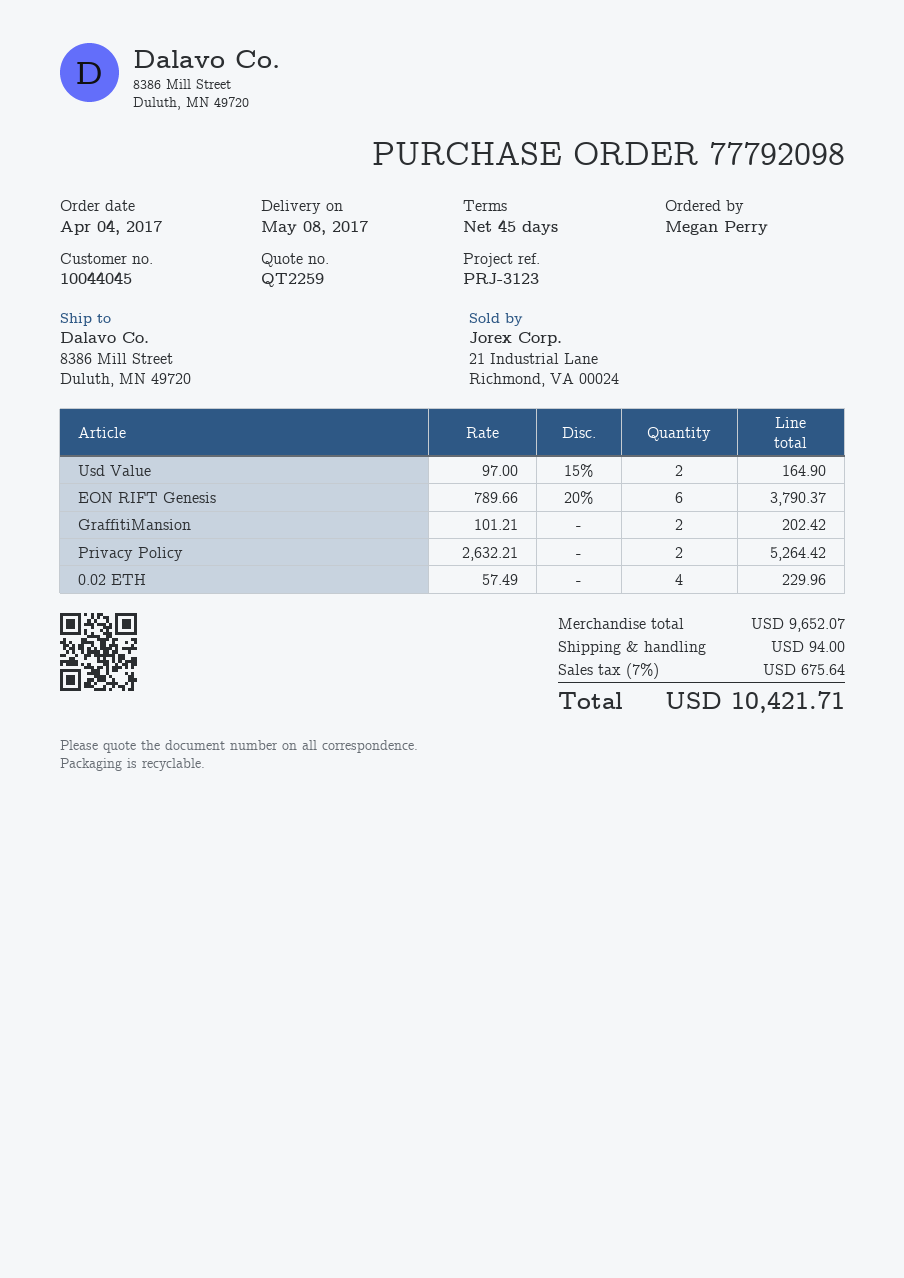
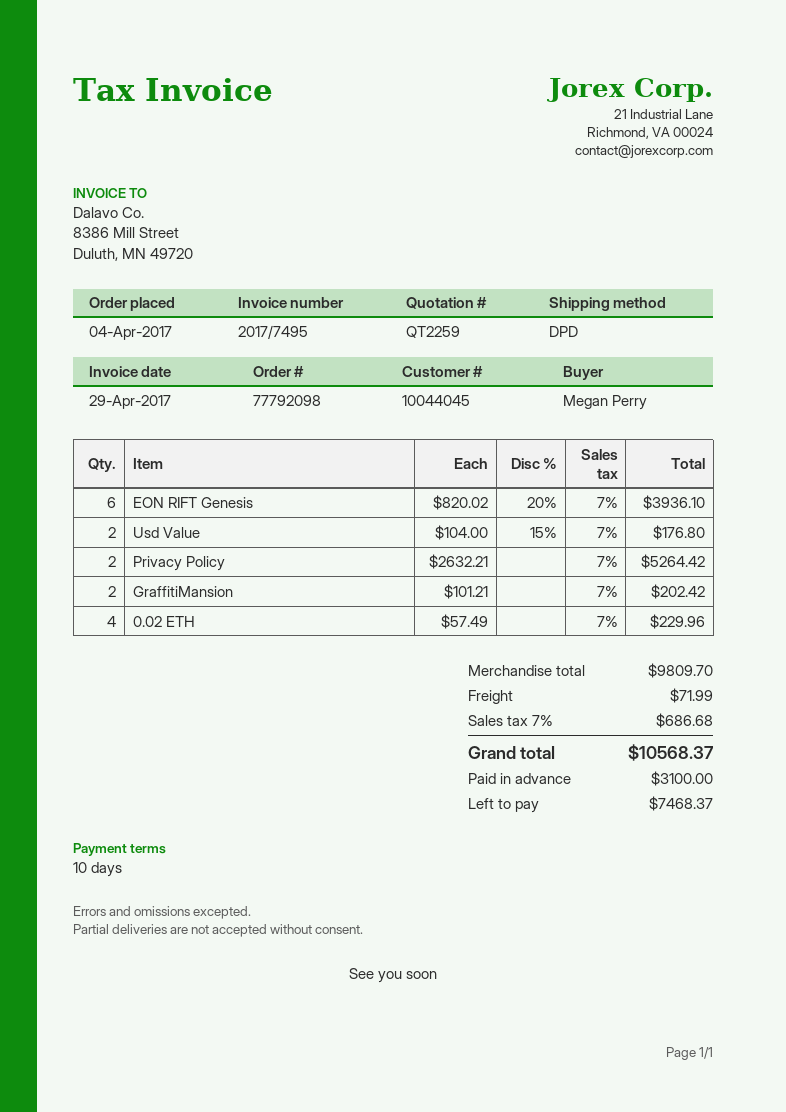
payment terms: 45 days -> 10 days
Usd Value: 2 x 97.00 - 15% = 164.90 -> 2 x 104.00 - 15% = 176.80
EON RIFT Genesis: 6 x 789.66 - 20% = 3790.37 -> 6 x 820.02 - 20% = 3936.10
subtotal: 9652.07 -> 9809.70
shipping: 94.00 -> 71.99
tax: 7% = 675.64 -> 7% = 686.68
total: 10421.71 -> 10568.37

